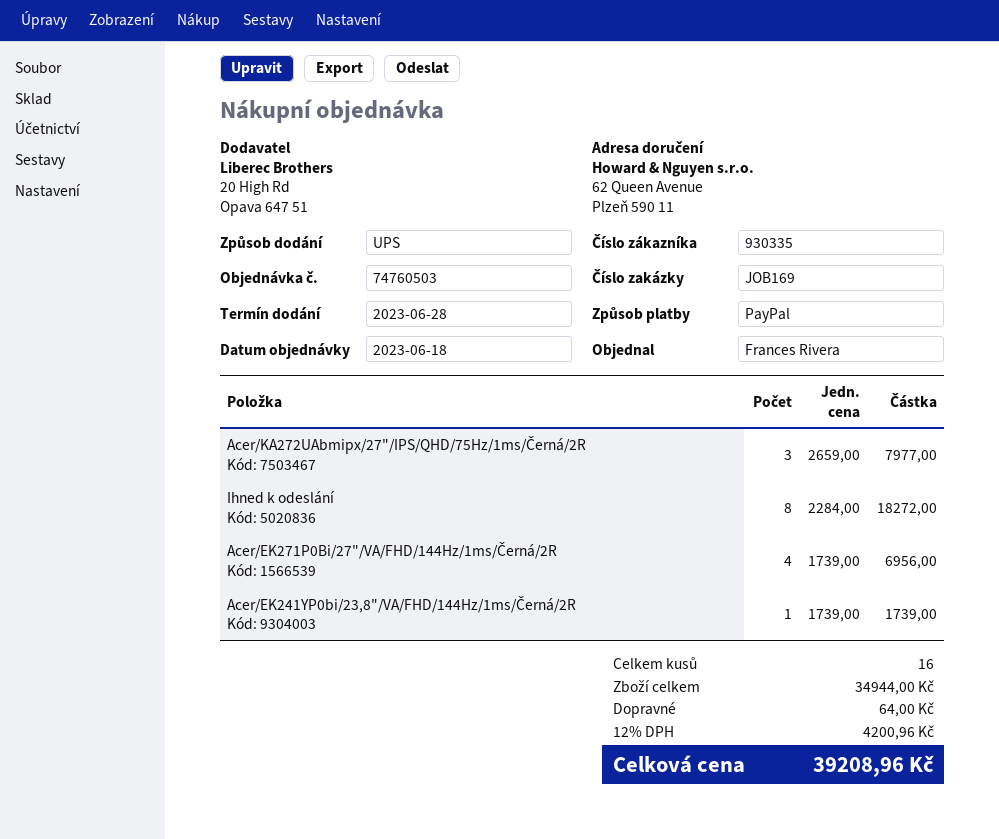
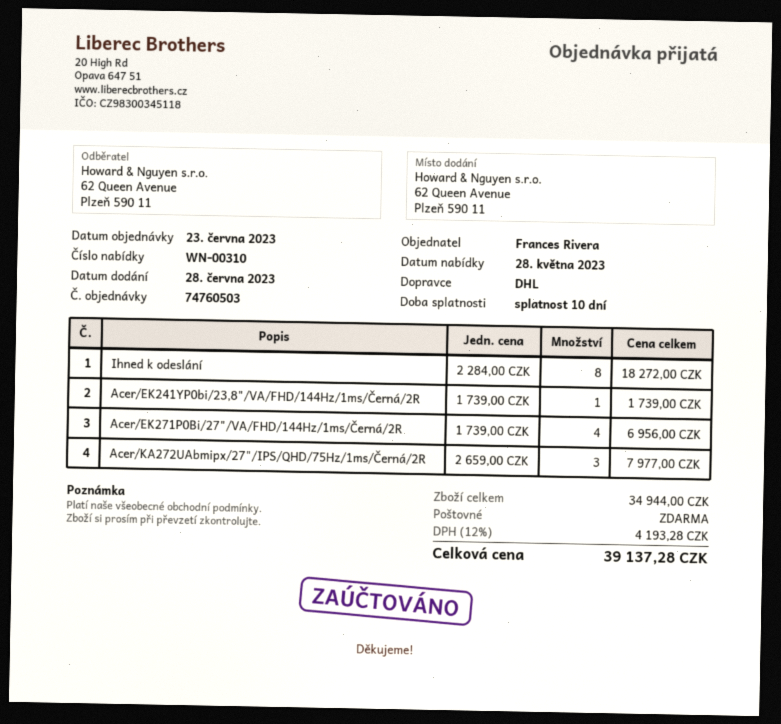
order date: 2023-06-18 -> 2023-06-23
shipping method: UPS -> DHL
shipping: 64.00 -> 0.00
tax: 12% = 4200.96 -> 12% = 4193.28
total: 39208.96 -> 39137.28

